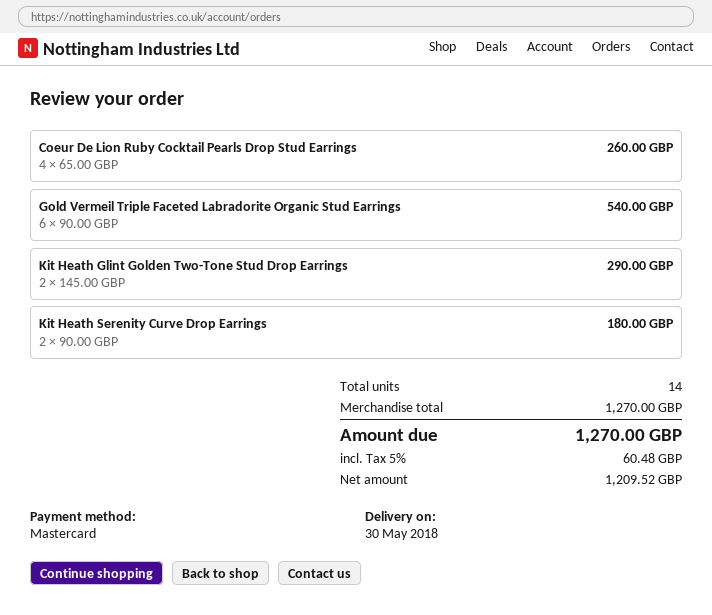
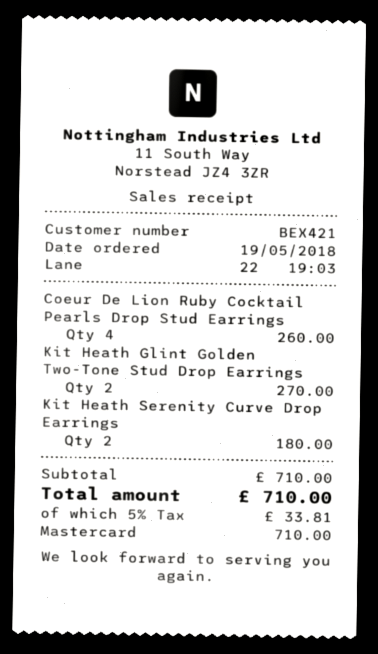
Gold Vermeil Triple Faceted Labradorite Organic Stud Earrings: 6 for 540.00 -> none
Kit Heath Glint Golden Two-Tone Stud Drop Earrings: 2 for 290.00 -> 2 for 270.00
subtotal: 1270.00 -> 710.00
tax: 5% = 60.48 -> 5% = 33.81
total: 1270.00 -> 710.00

